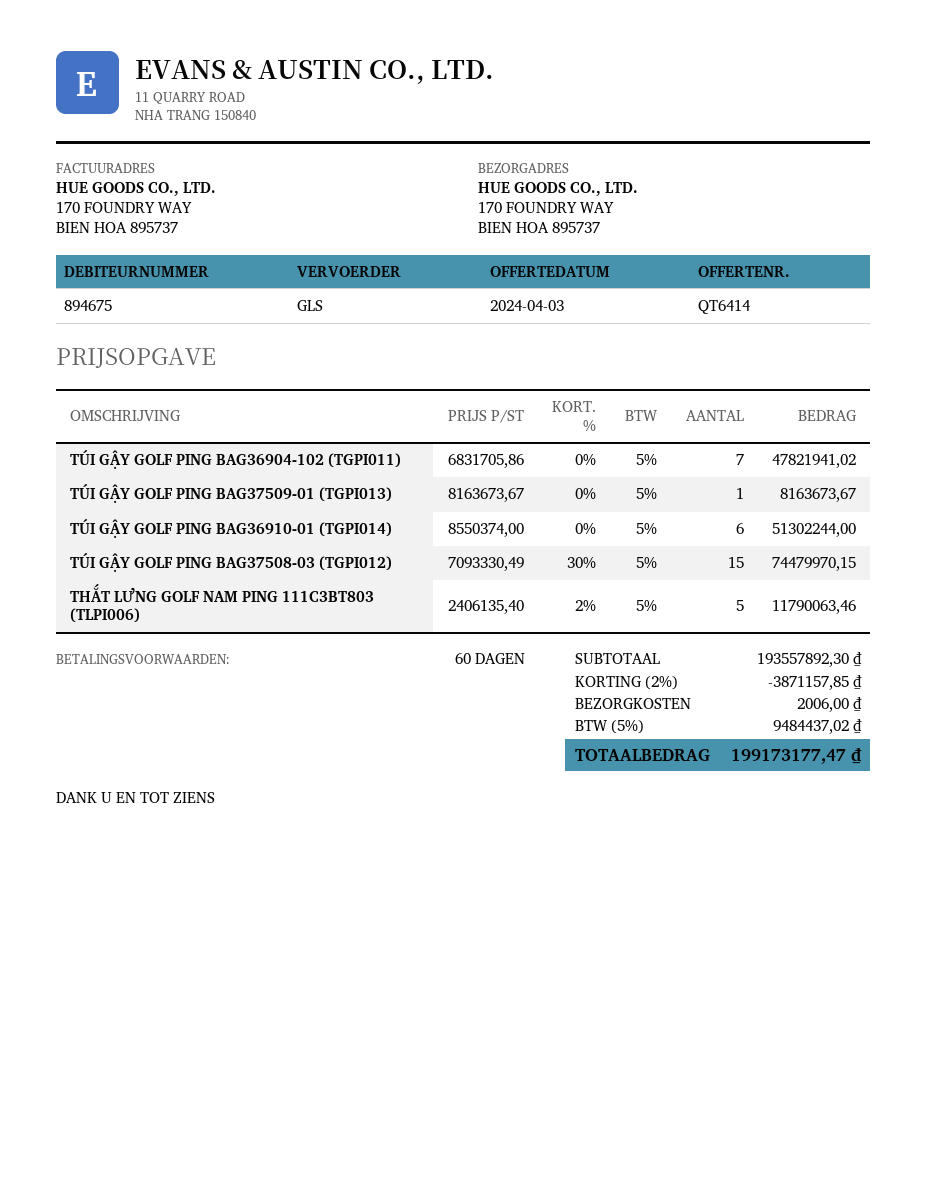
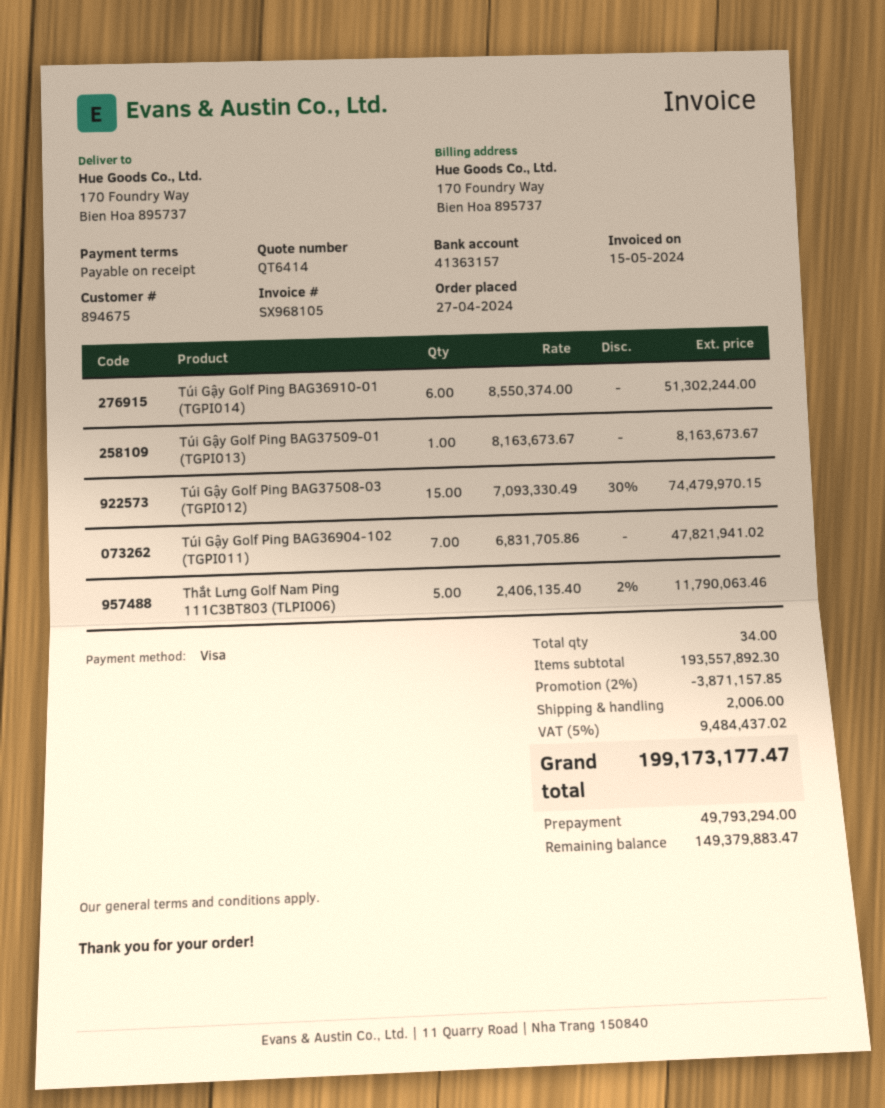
payment terms: 60 days -> on receipt

